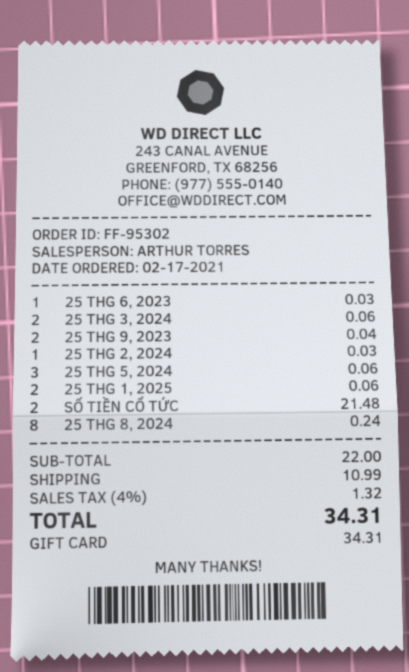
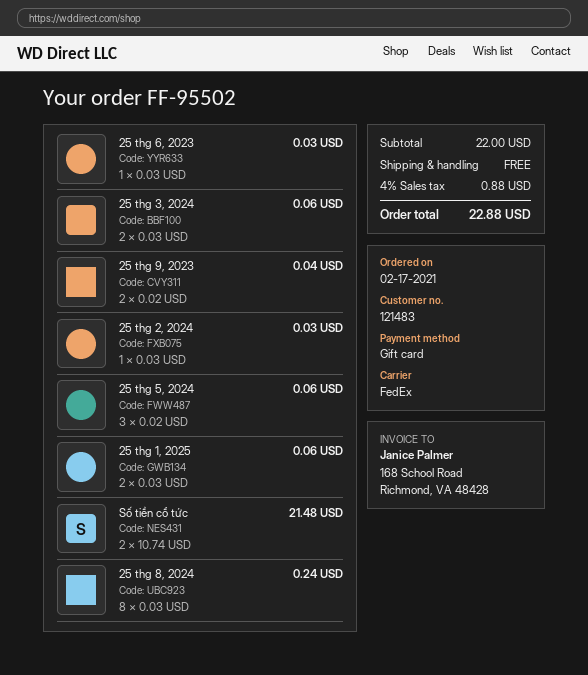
order number: FF-95302 -> FF-95502
shipping: 10.99 -> 0.00
tax: 4% = 1.32 -> 4% = 0.88
total: 34.31 -> 22.88

